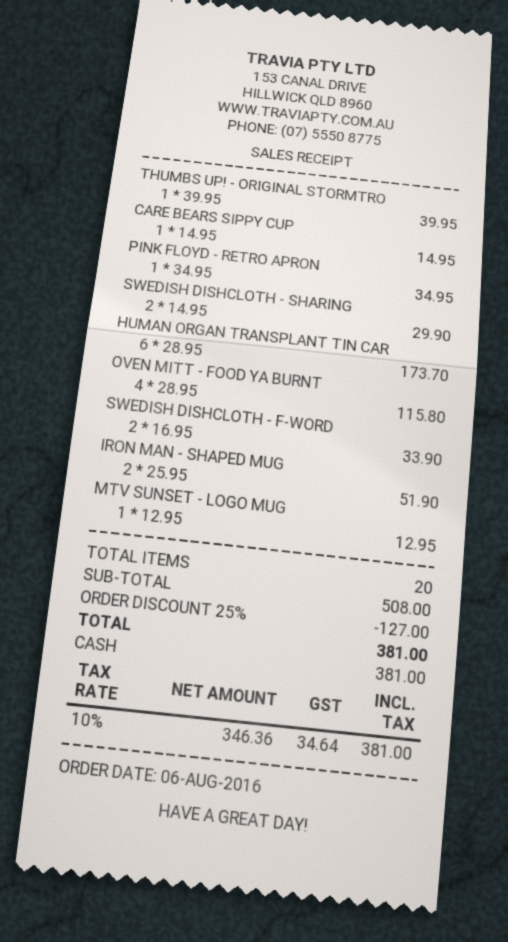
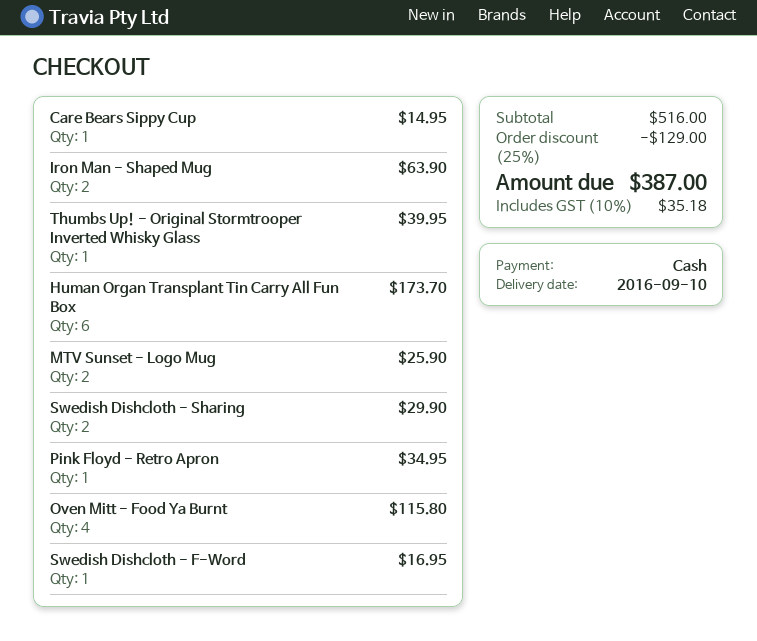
SWEDISH DISHCLOTH - F-WORD: 2 for 33.90 -> 1 for 16.95
IRON MAN - SHAPED MUG: 2 for 51.90 -> 2 for 63.90
MTV SUNSET - LOGO MUG: 1 for 12.95 -> 2 for 25.90
subtotal: 508.00 -> 516.00
discount: 25% = 127.00 -> 25% = 129.00
tax: 10% = 34.64 -> 10% = 35.18
total: 381.00 -> 387.00

